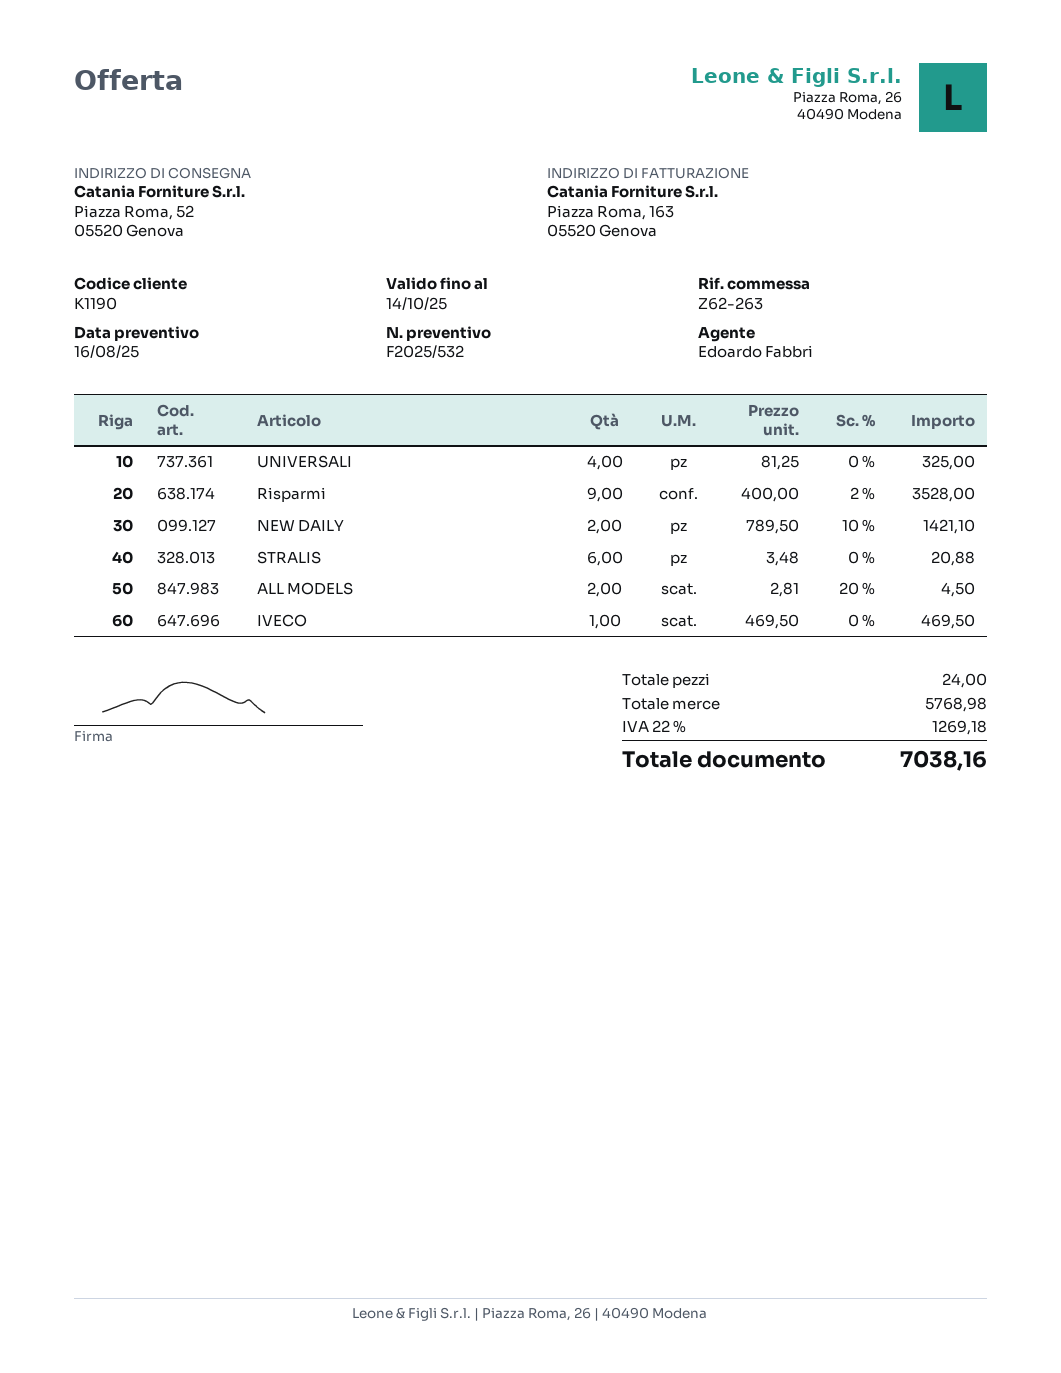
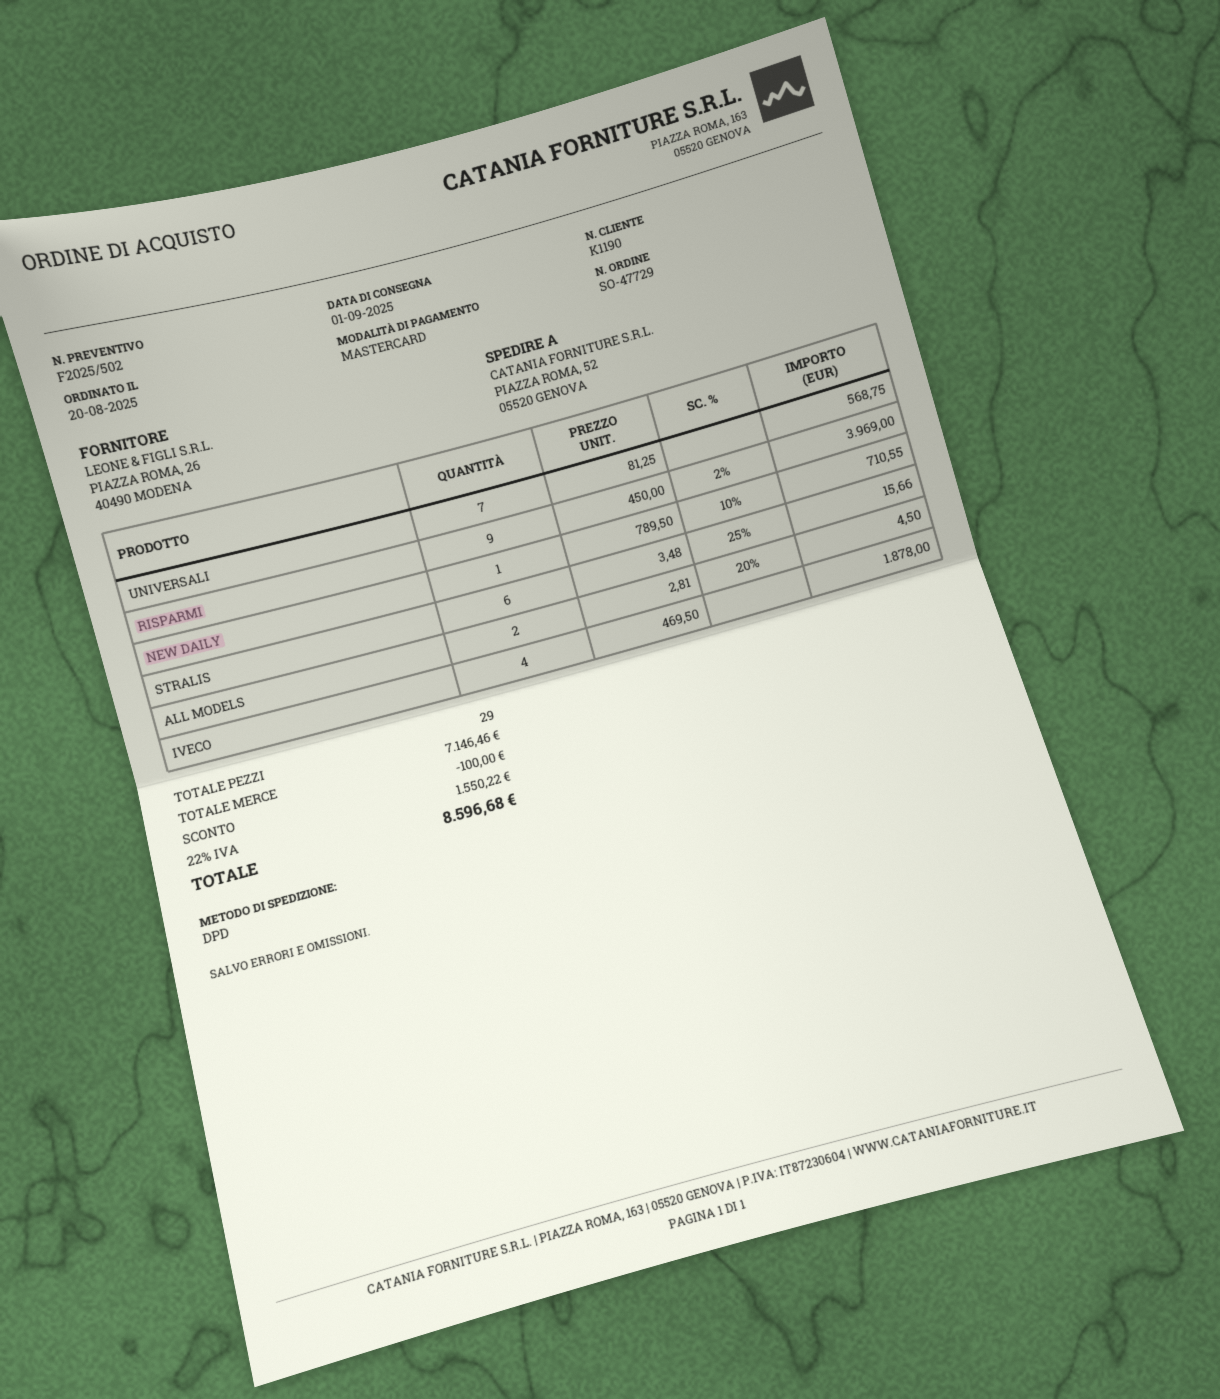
quote number: F2025/532 -> F2025/502
UNIVERSALI: 4 x 81.25 = 325.00 -> 7 x 81.25 = 568.75
Risparmi: 9 x 400.00 - 2% = 3528.00 -> 9 x 450.00 - 2% = 3969.00
NEW DAILY: 2 x 789.50 - 10% = 1421.10 -> 1 x 789.50 - 10% = 710.55
STRALIS: 6 x 3.48 = 20.88 -> 6 x 3.48 - 25% = 15.66
IVECO: 1 x 469.50 = 469.50 -> 4 x 469.50 = 1878.00
total quantity: 24 -> 29
subtotal: 5768.98 -> 7146.46
discount: none -> 100.00
tax: 22% = 1269.18 -> 22% = 1550.22
total: 7038.16 -> 8596.68

